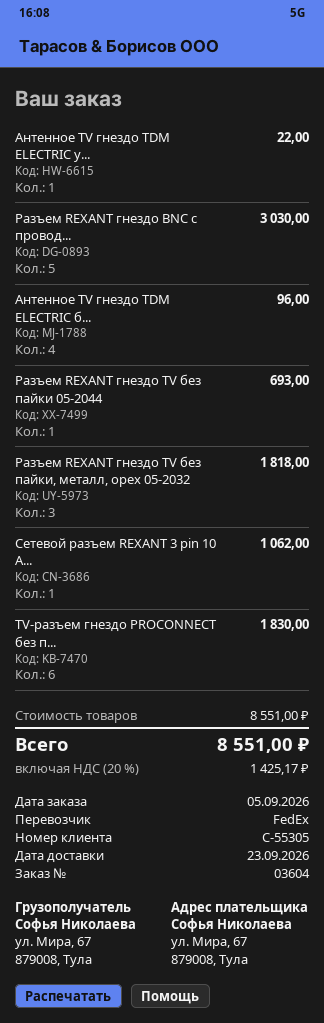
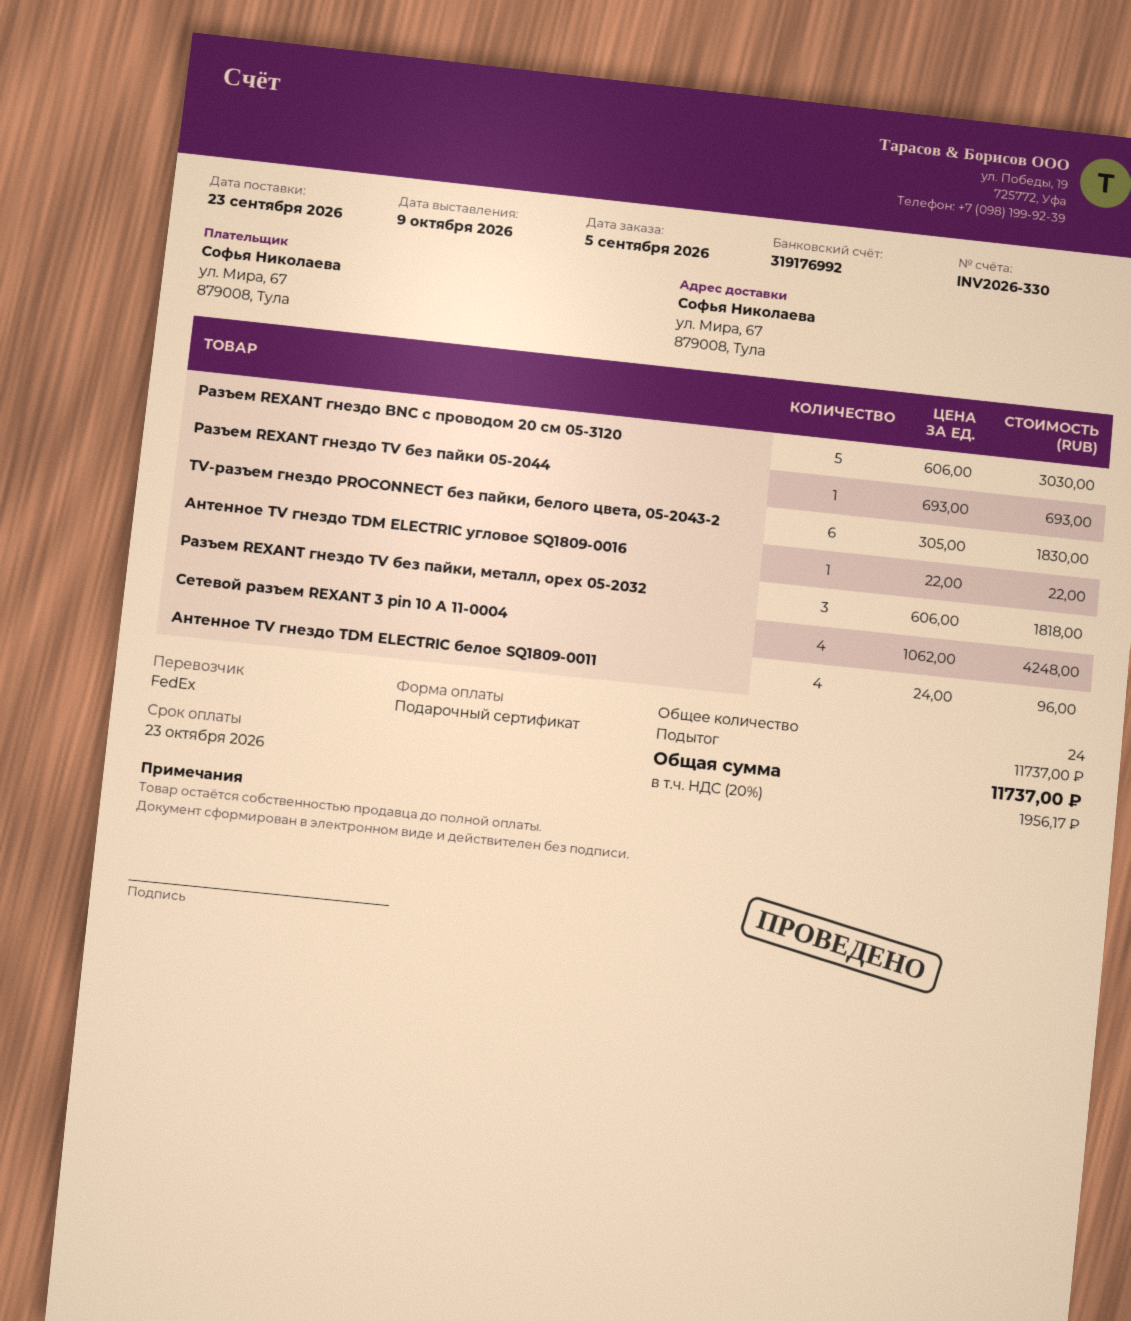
Сетевой разъем REXANT 3 pin 10 А...: 1 for 1062.00 -> 4 for 4248.00
subtotal: 8551.00 -> 11737.00
tax: 20% = 1425.17 -> 20% = 1956.17
total: 8551.00 -> 11737.00

